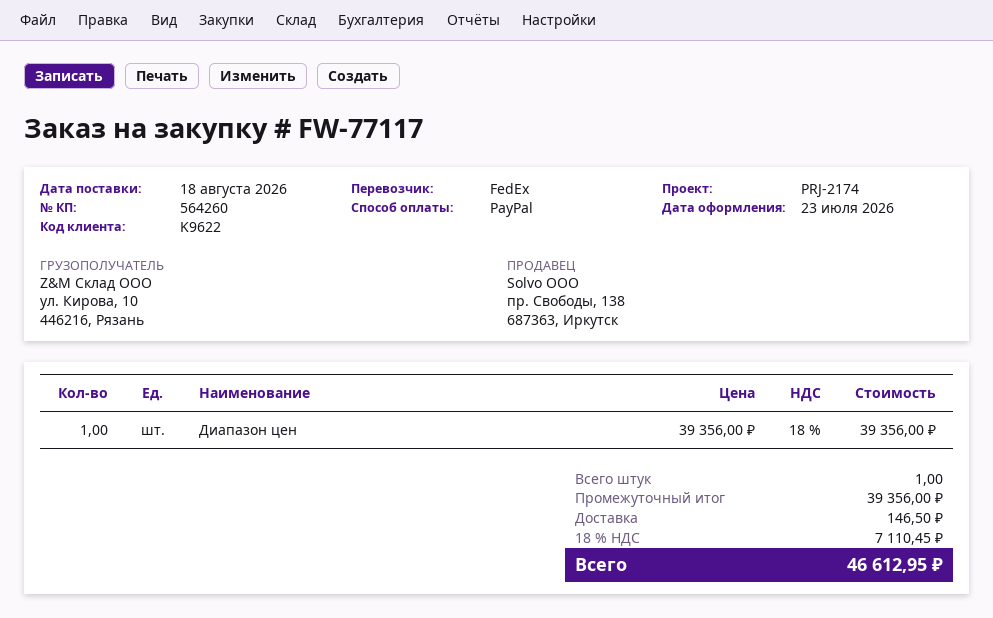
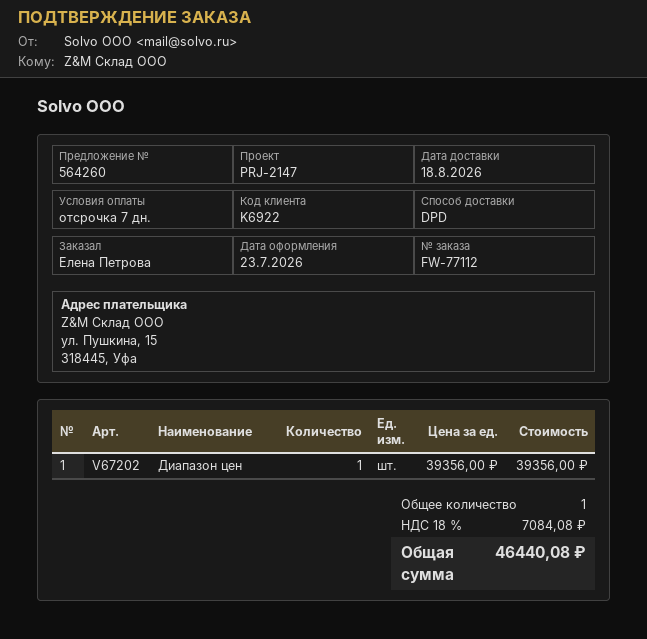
order number: FW-77117 -> FW-77112
customer number: K9622 -> K6922
reference: PRJ-2174 -> PRJ-2147
shipping method: FedEx -> DPD
shipping: 146.50 -> none
tax: 18% = 7110.45 -> 18% = 7084.08
total: 46612.95 -> 46440.08

